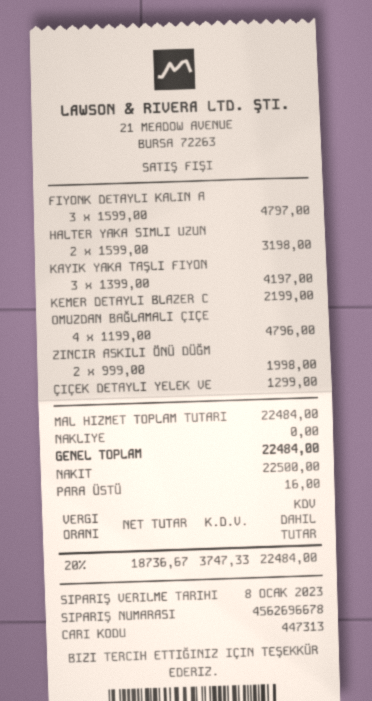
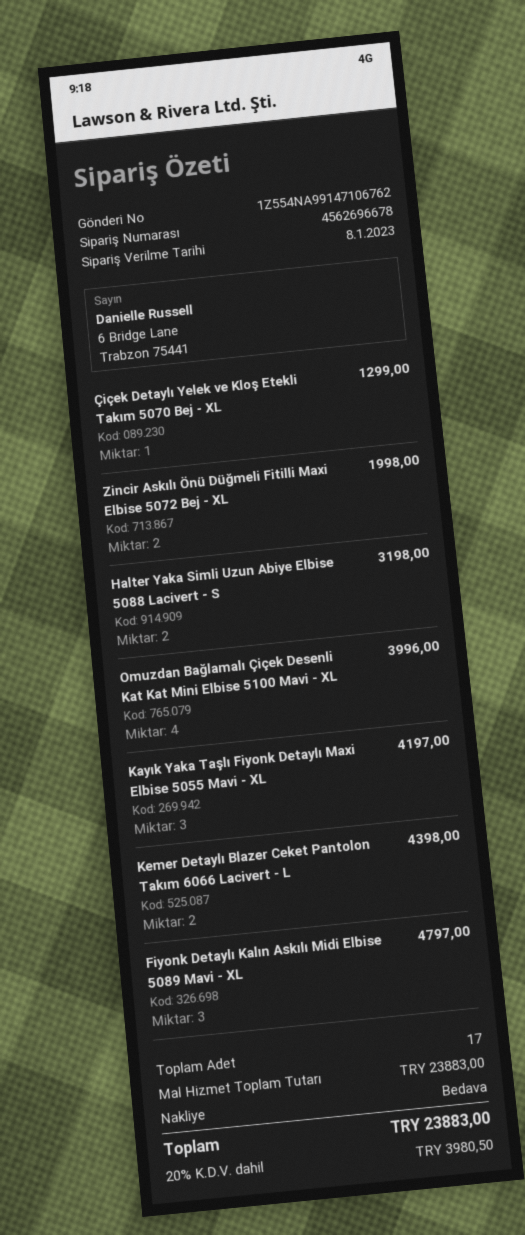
KEMER DETAYLI BLAZER C: 1 for 2199.00 -> 2 for 4398.00
OMUZDAN BAĞLAMALI ÇIÇE: 4 for 4796.00 -> 4 for 3996.00
subtotal: 22484.00 -> 23883.00
tax: 20% = 3747.33 -> 20% = 3980.50
total: 22484.00 -> 23883.00

